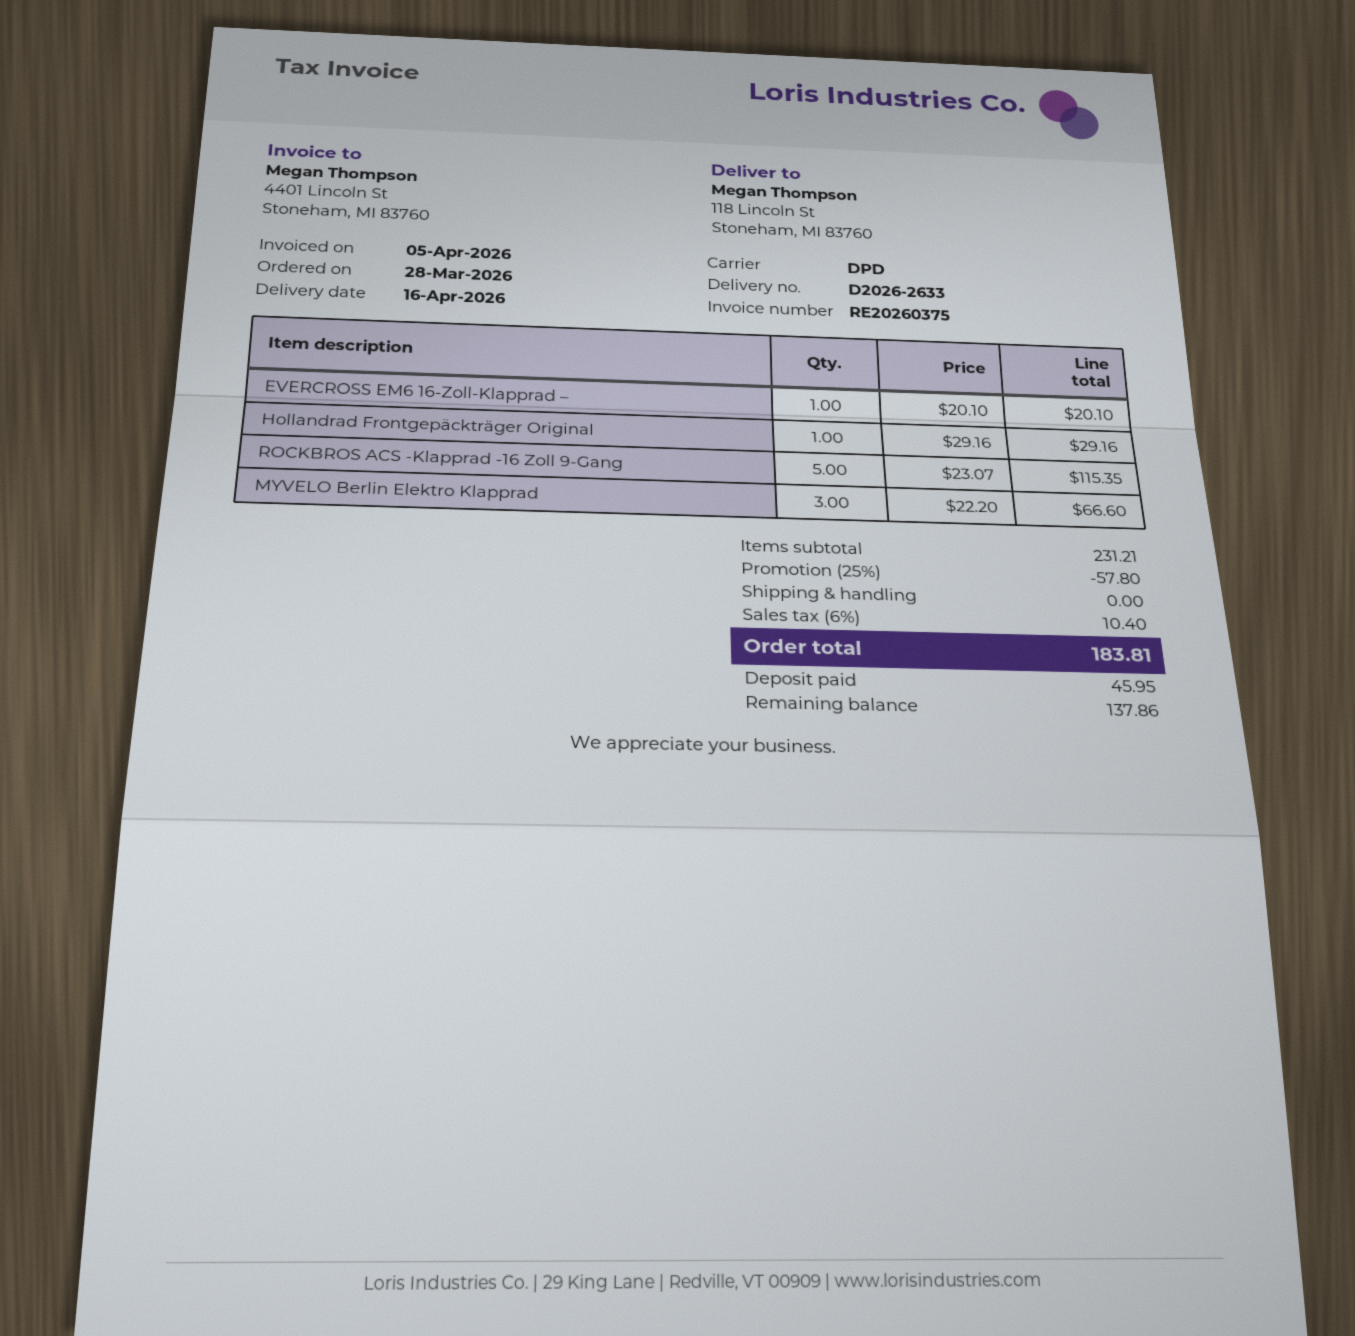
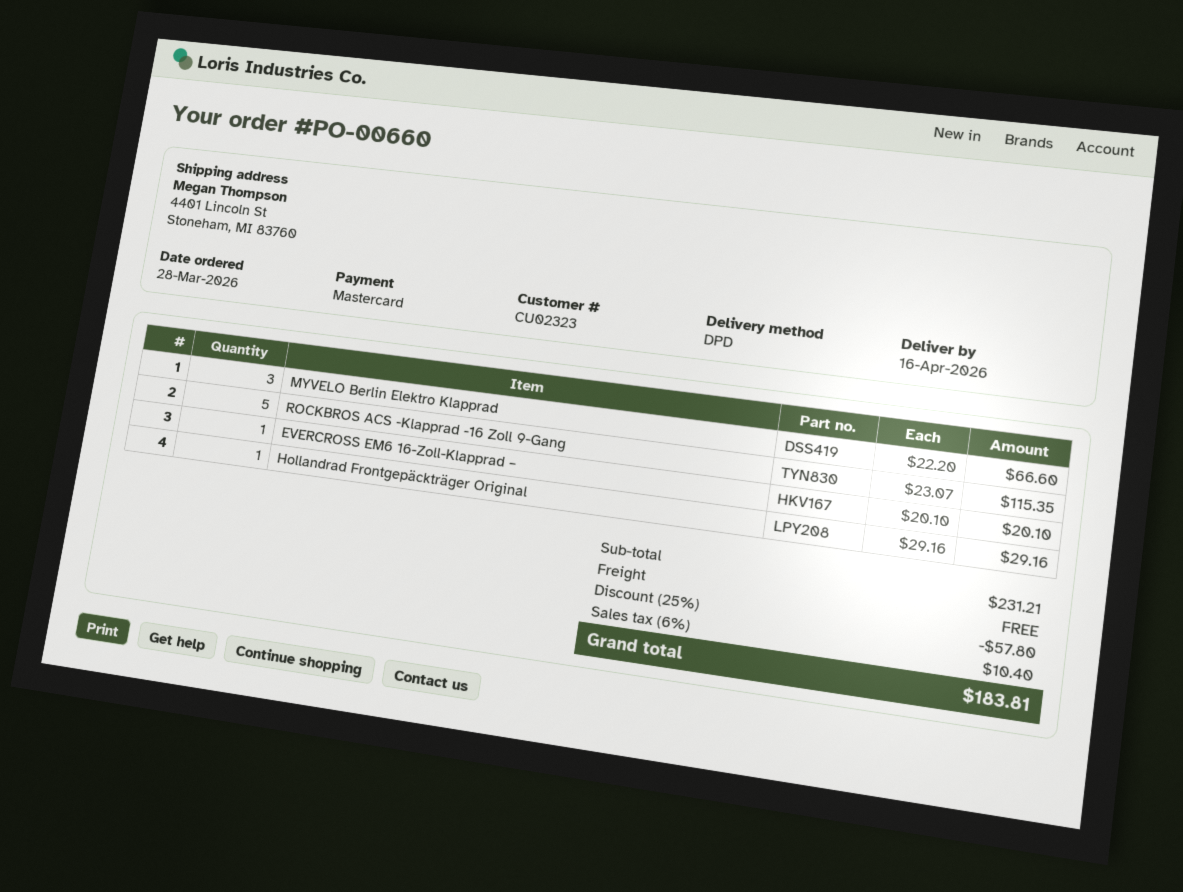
ship to: 118 Lincoln St, Stoneham, MI 83760 -> 4401 Lincoln St, Stoneham, MI 83760

